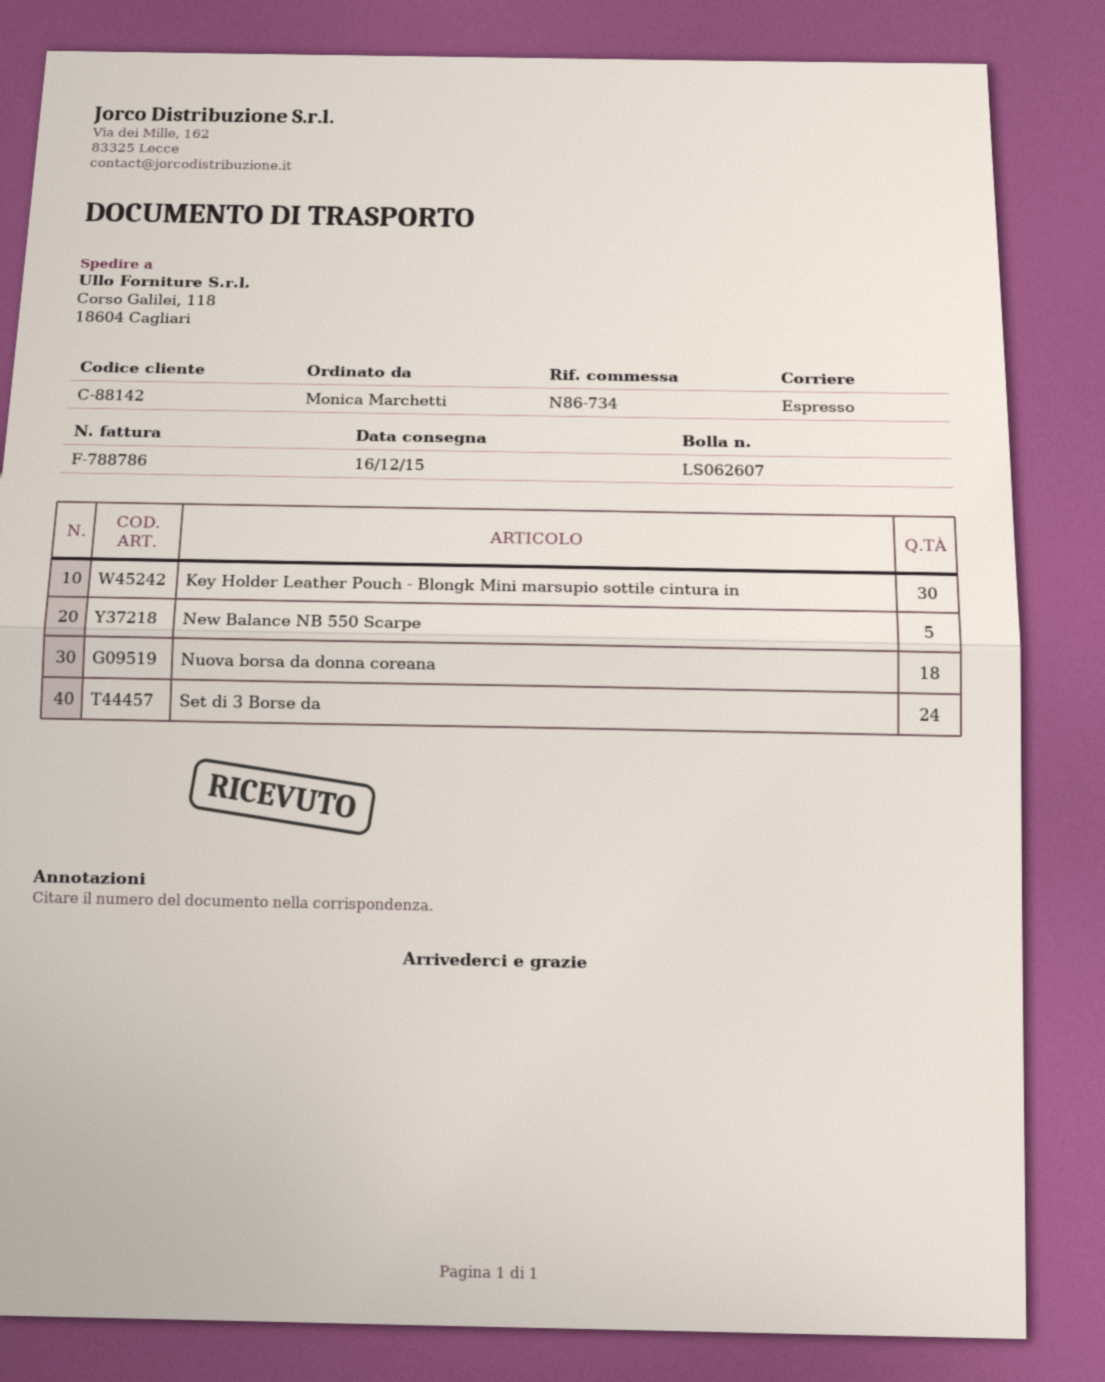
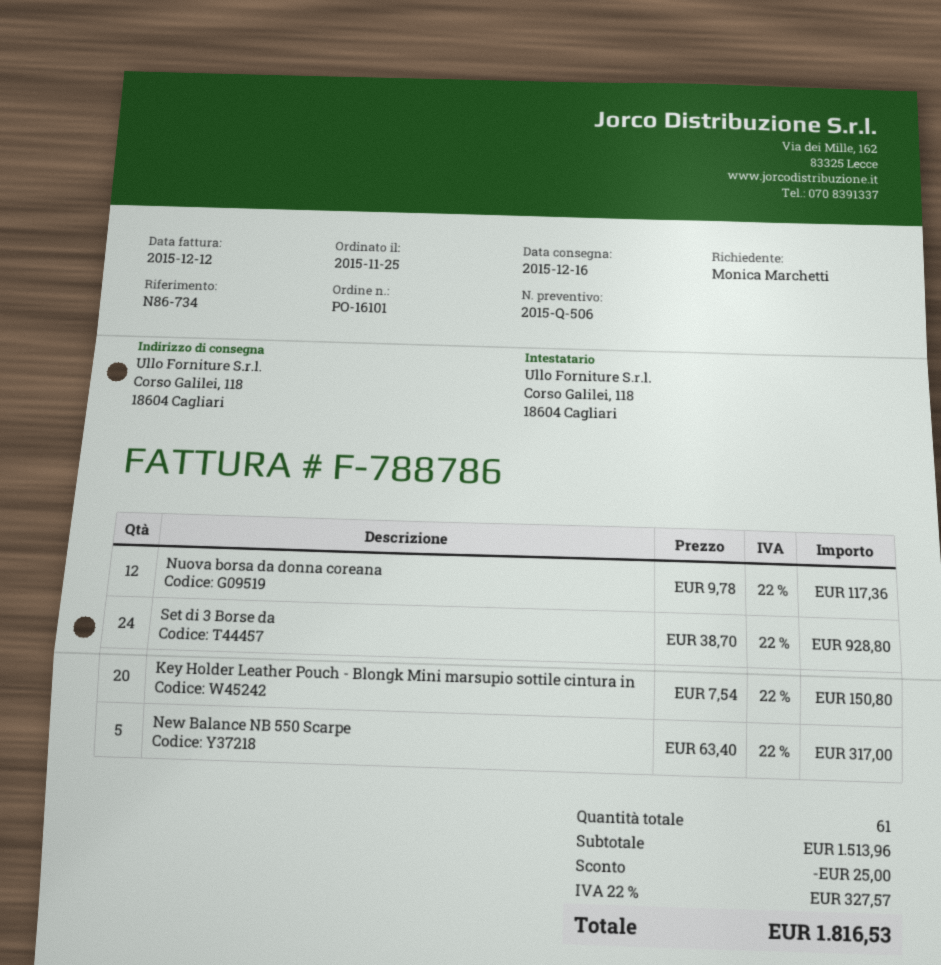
Key Holder Leather Pouch - Blongk Mini marsupio sottile cintura in: 30 -> 20
Nuova borsa da donna coreana: 18 -> 12

